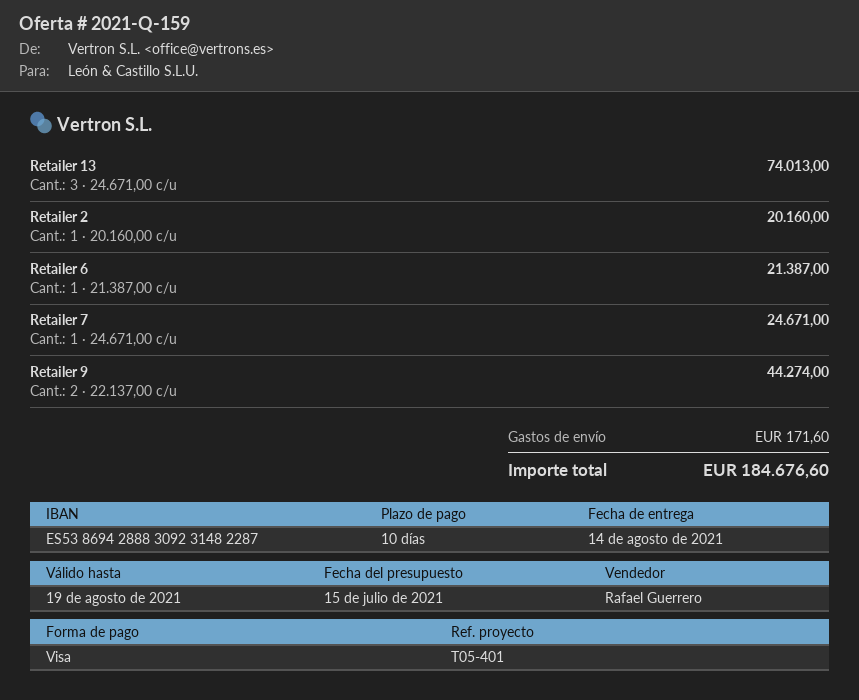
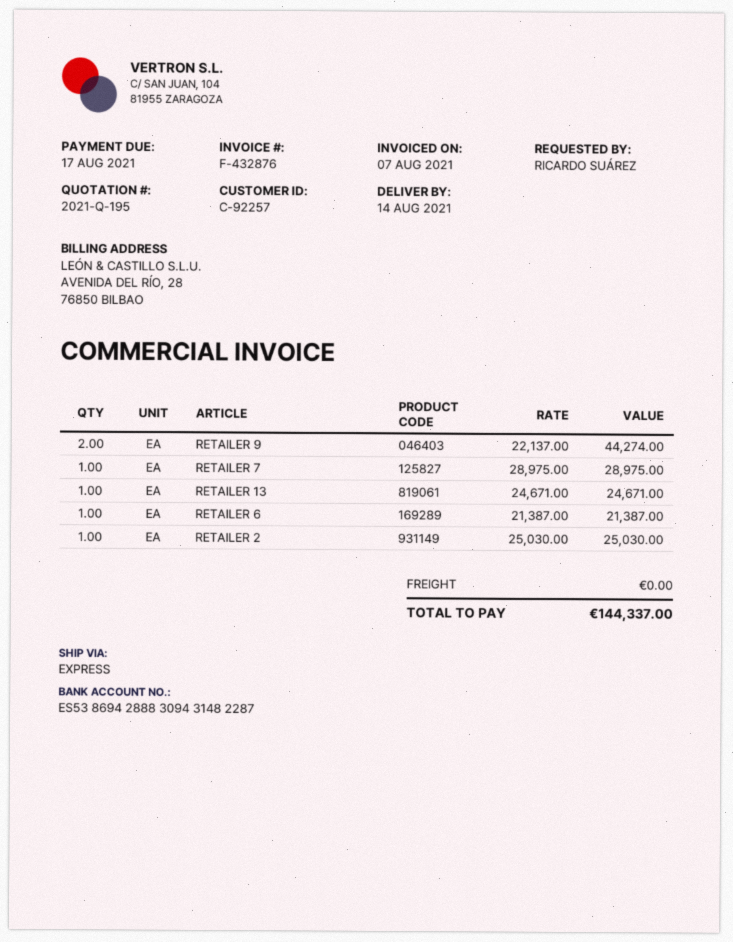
quote number: 2021-Q-159 -> 2021-Q-195
bank account: ES5386942888309231482287 -> ES5386942888309431482287
Retailer 13: 3 x 24671.00 = 74013.00 -> 1 x 24671.00 = 24671.00
Retailer 2: 1 x 20160.00 = 20160.00 -> 1 x 25030.00 = 25030.00
Retailer 7: 1 x 24671.00 = 24671.00 -> 1 x 28975.00 = 28975.00
shipping: 171.60 -> 0.00
total: 184676.60 -> 144337.00

